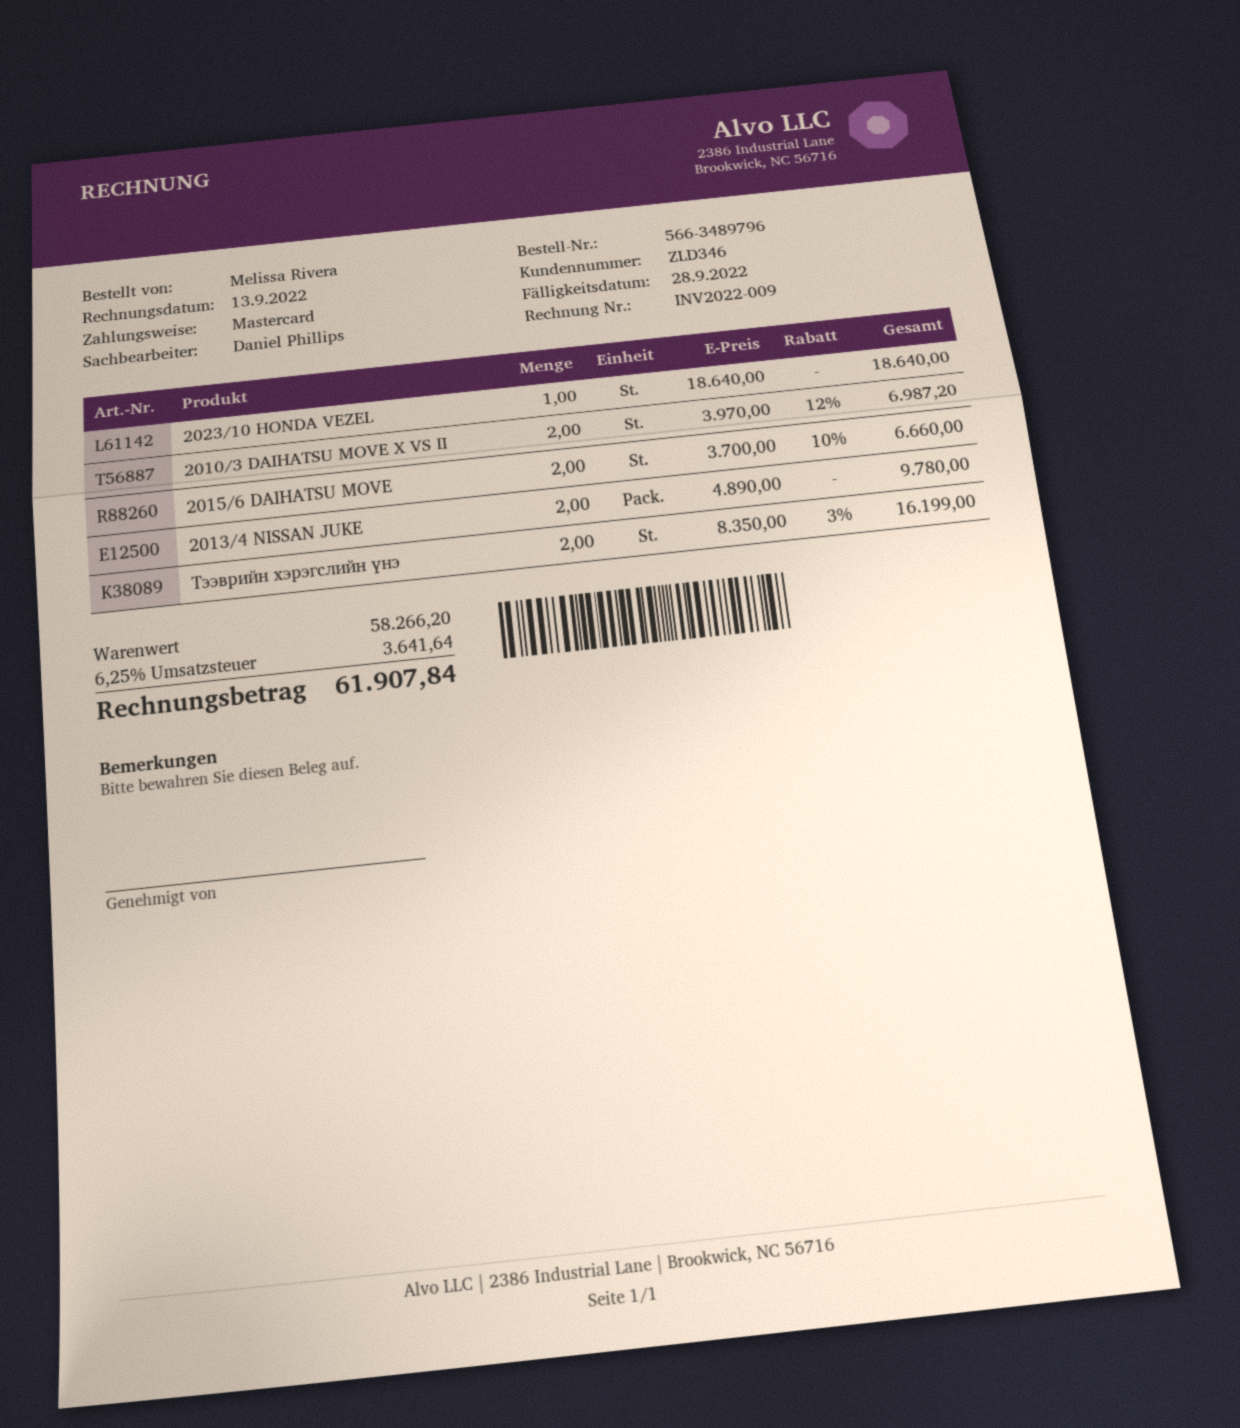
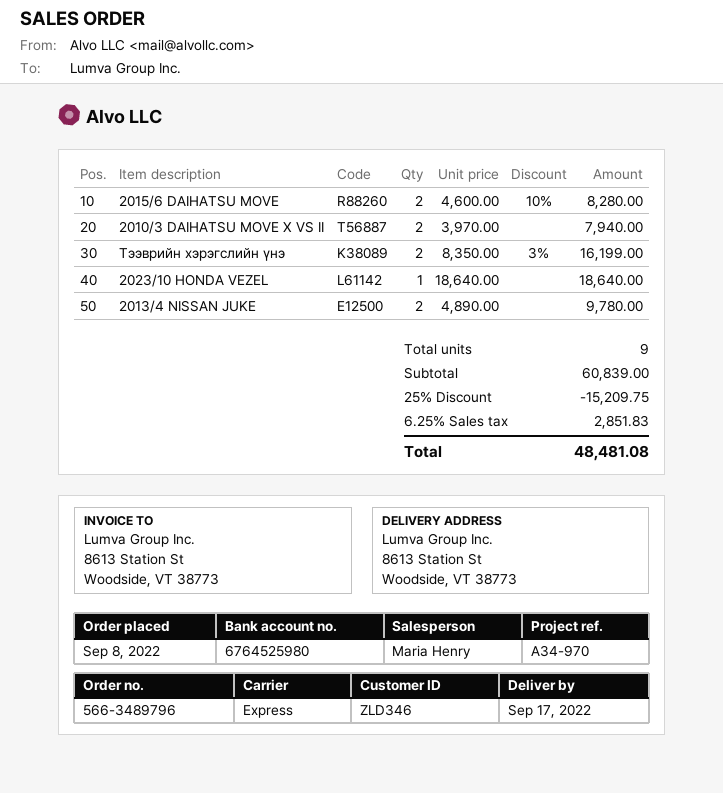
sales rep: Daniel Phillips -> Maria Henry
2010/3 DAIHATSU MOVE X VS II: 2 x 3970.00 - 12% = 6987.20 -> 2 x 3970.00 = 7940.00
2015/6 DAIHATSU MOVE: 2 x 3700.00 - 10% = 6660.00 -> 2 x 4600.00 - 10% = 8280.00
subtotal: 58266.20 -> 60839.00
discount: none -> 25% = 15209.75
tax: 6.25% = 3641.64 -> 6.25% = 2851.83
total: 61907.84 -> 48481.08

